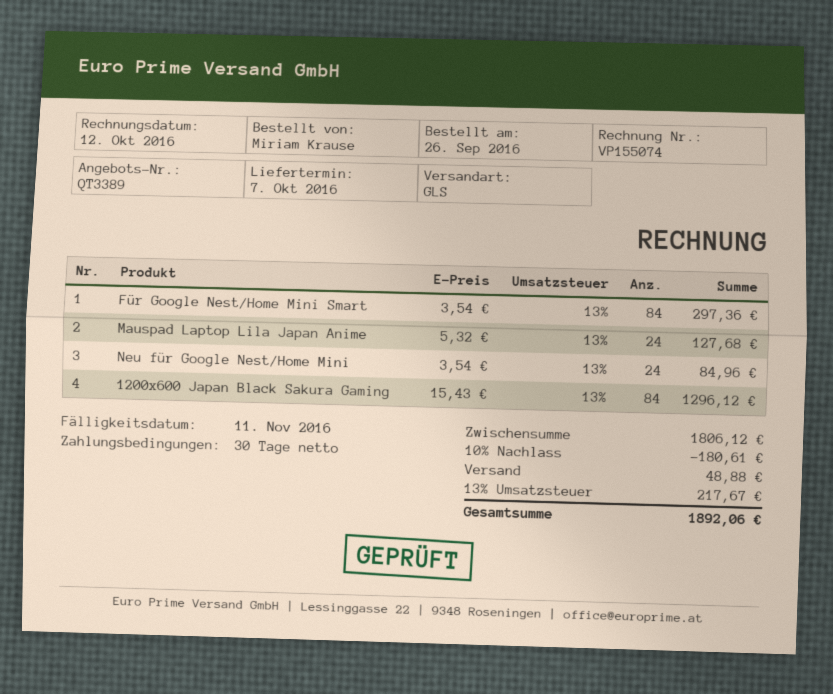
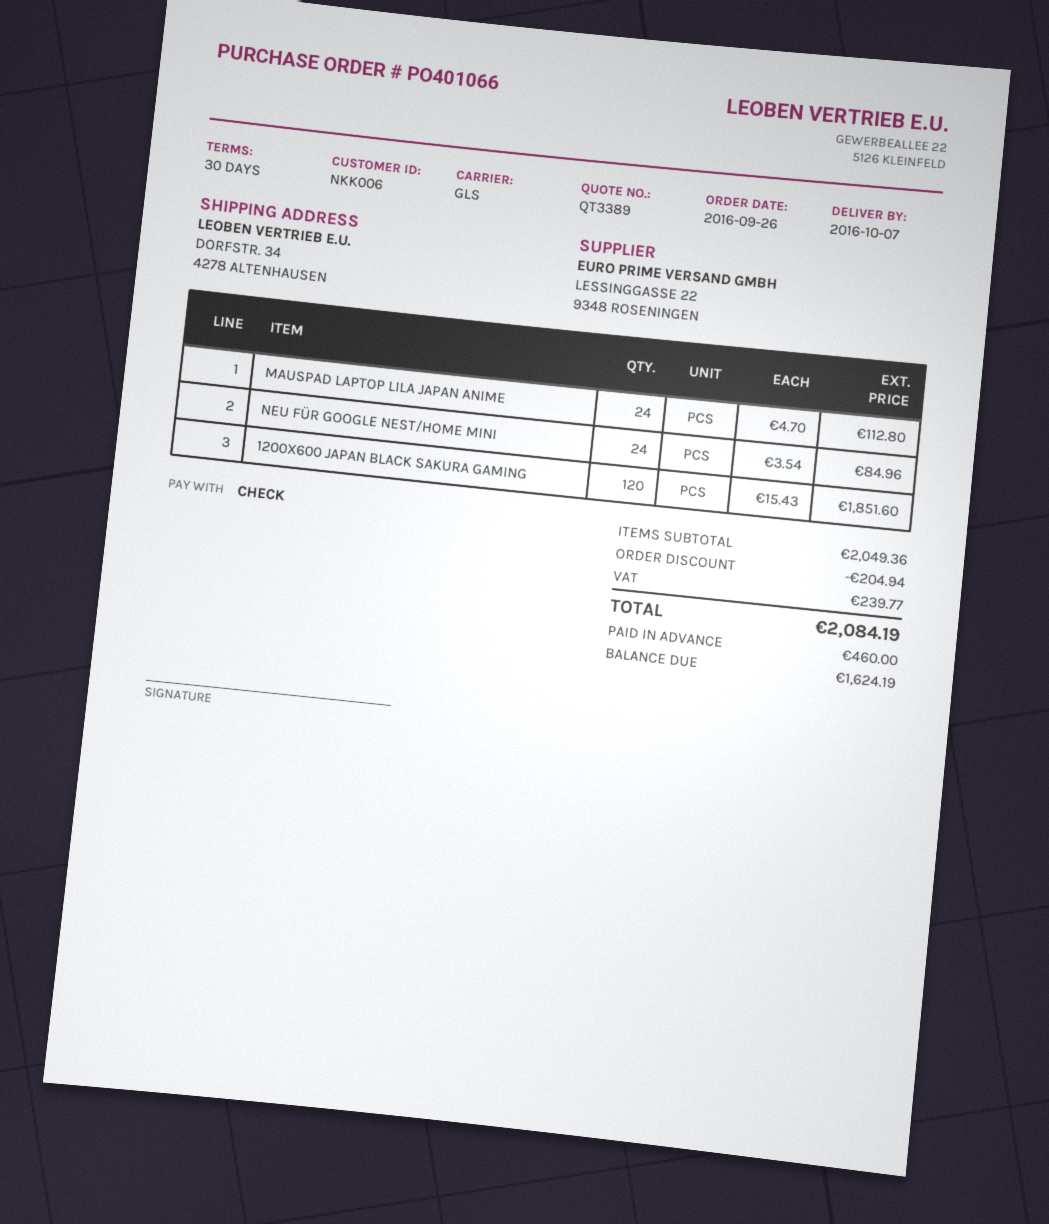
Für Google Nest/Home Mini Smart: 84 x 3.54 = 297.36 -> none
Mauspad Laptop Lila Japan Anime: 24 x 5.32 = 127.68 -> 24 x 4.70 = 112.80
1200x600 Japan Black Sakura Gaming: 84 x 15.43 = 1296.12 -> 120 x 15.43 = 1851.60
subtotal: 1806.12 -> 2049.36
discount: 180.61 -> 204.94
shipping: 48.88 -> none
tax: 217.67 -> 239.77
total: 1892.06 -> 2084.19

